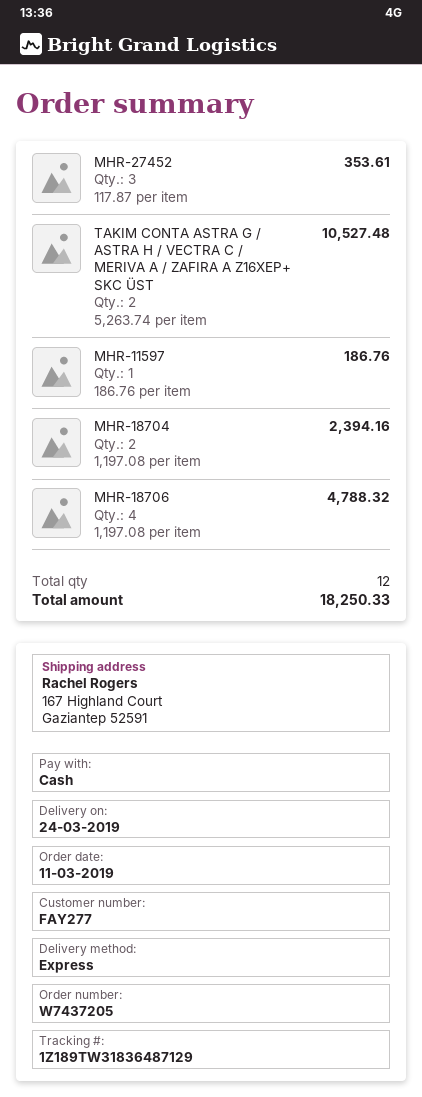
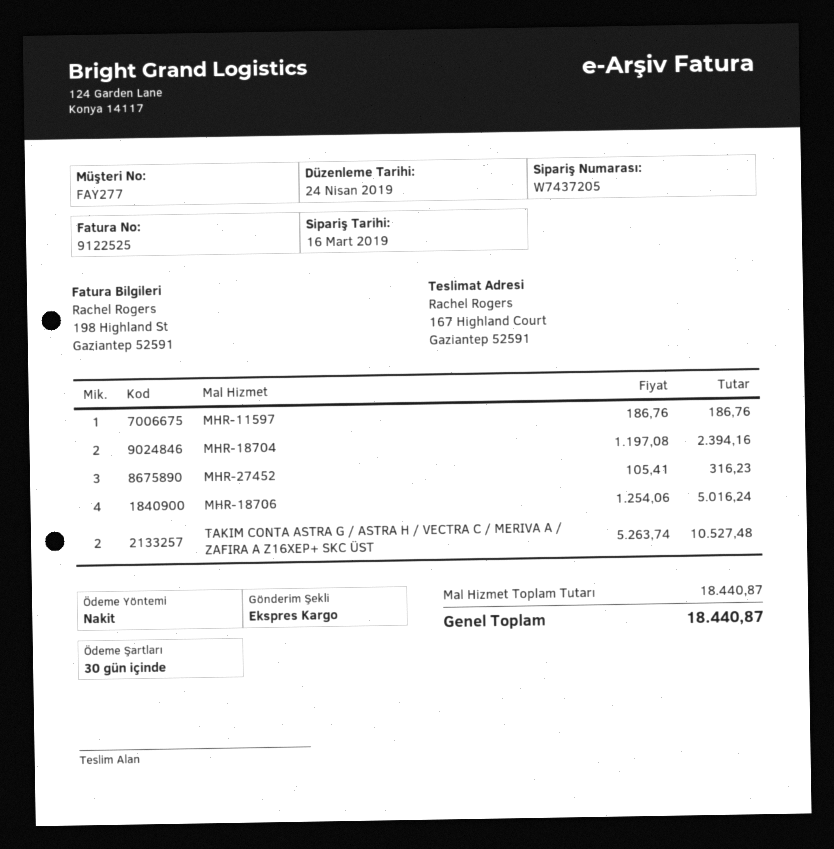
order date: 2019-03-11 -> 2019-03-16
MHR-27452: 3 x 117.87 = 353.61 -> 3 x 105.41 = 316.23
MHR-18706: 4 x 1197.08 = 4788.32 -> 4 x 1254.06 = 5016.24
total: 18250.33 -> 18440.87

